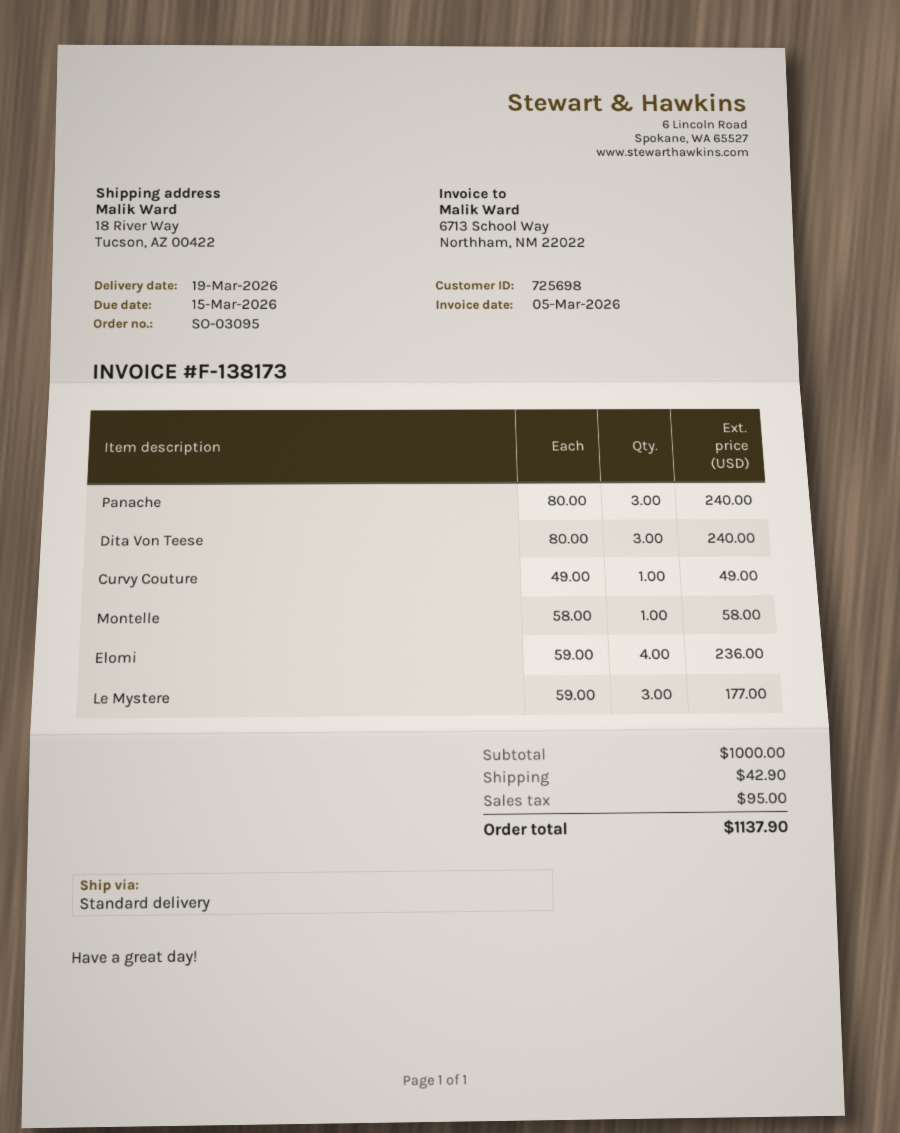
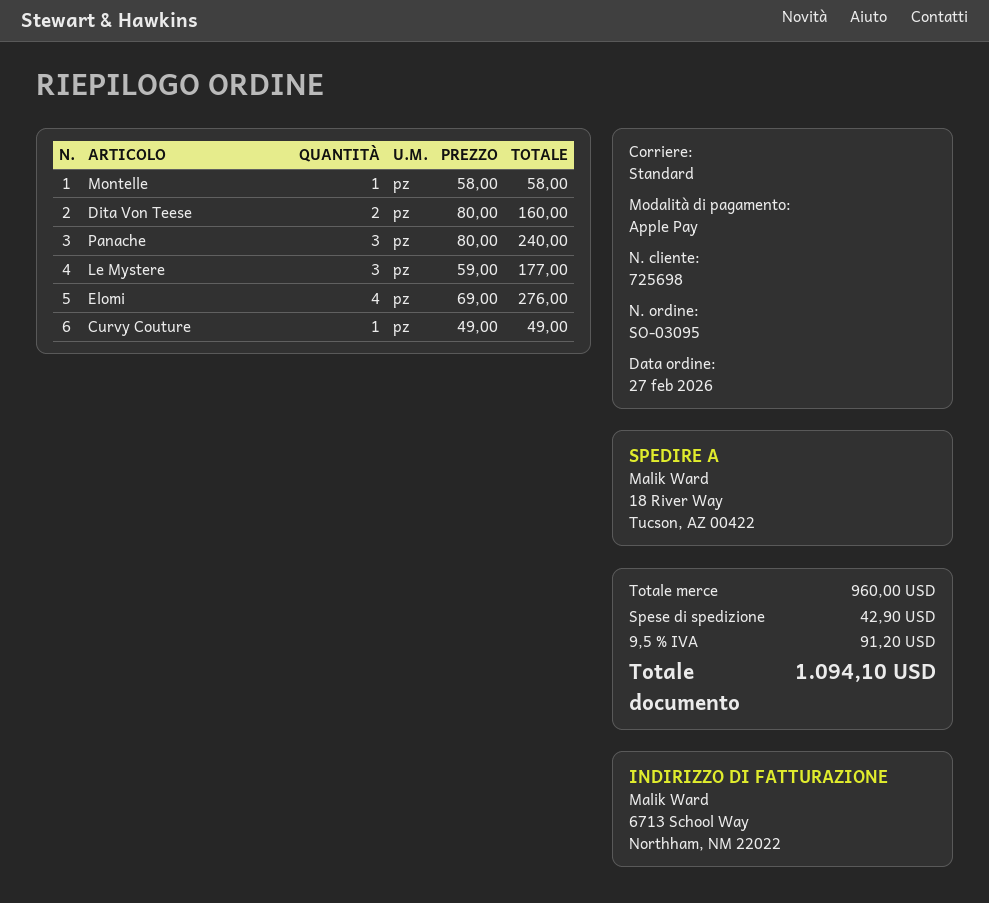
Dita Von Teese: 3 x 80.00 = 240.00 -> 2 x 80.00 = 160.00
Elomi: 4 x 59.00 = 236.00 -> 4 x 69.00 = 276.00
subtotal: 1000.00 -> 960.00
tax: 95.00 -> 91.20
total: 1137.90 -> 1094.10

